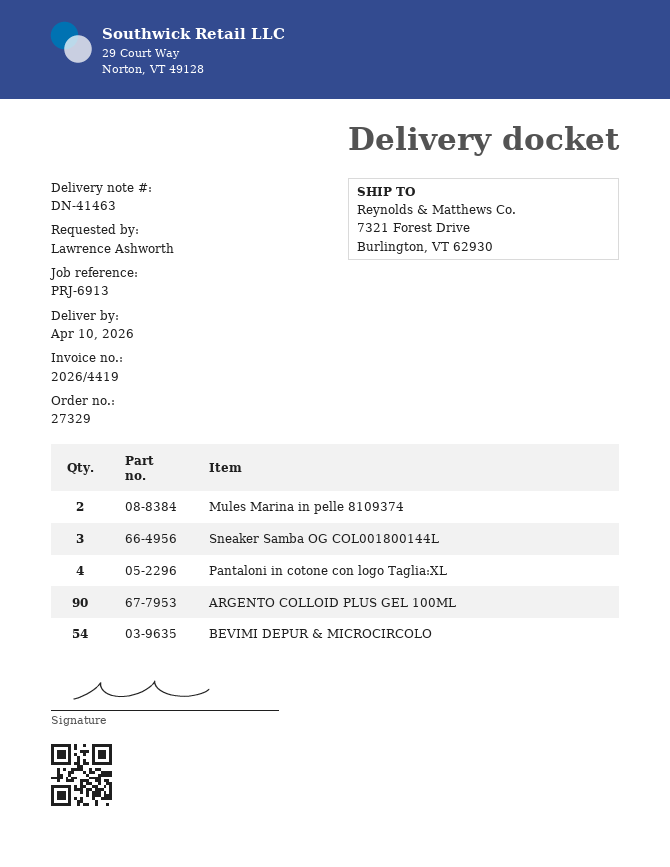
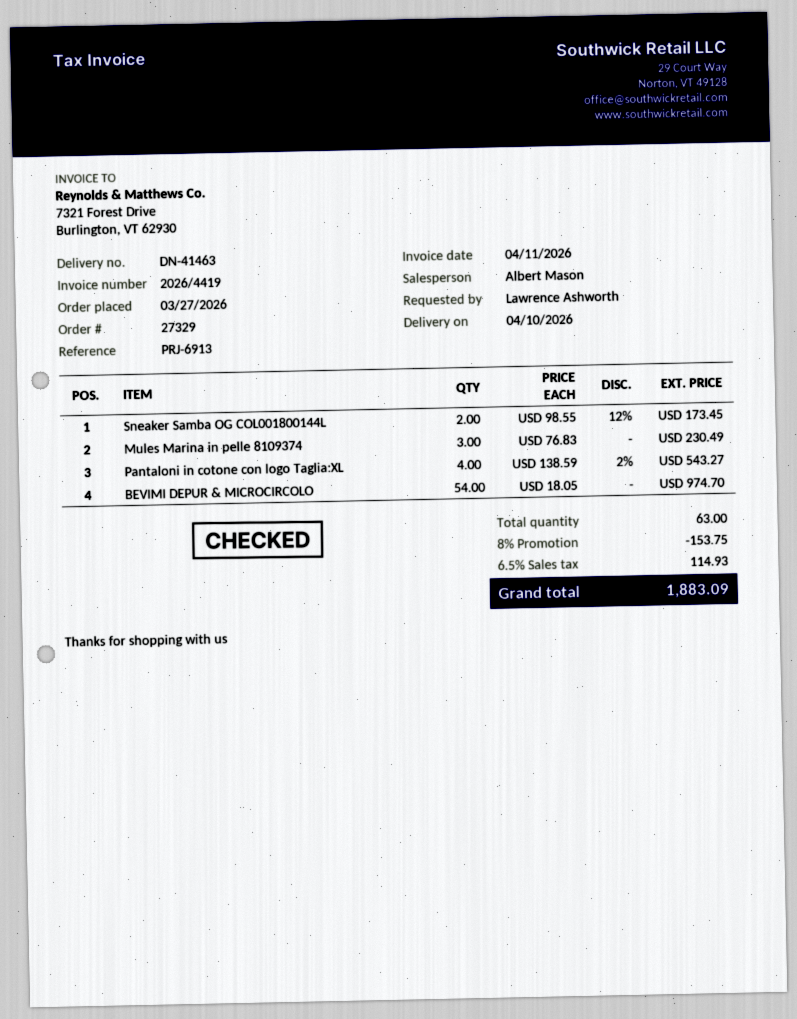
Mules Marina in pelle 8109374: 2 -> 3
Sneaker Samba OG COL001800144L: 3 -> 2
ARGENTO COLLOID PLUS GEL 100ML: 90 -> none

